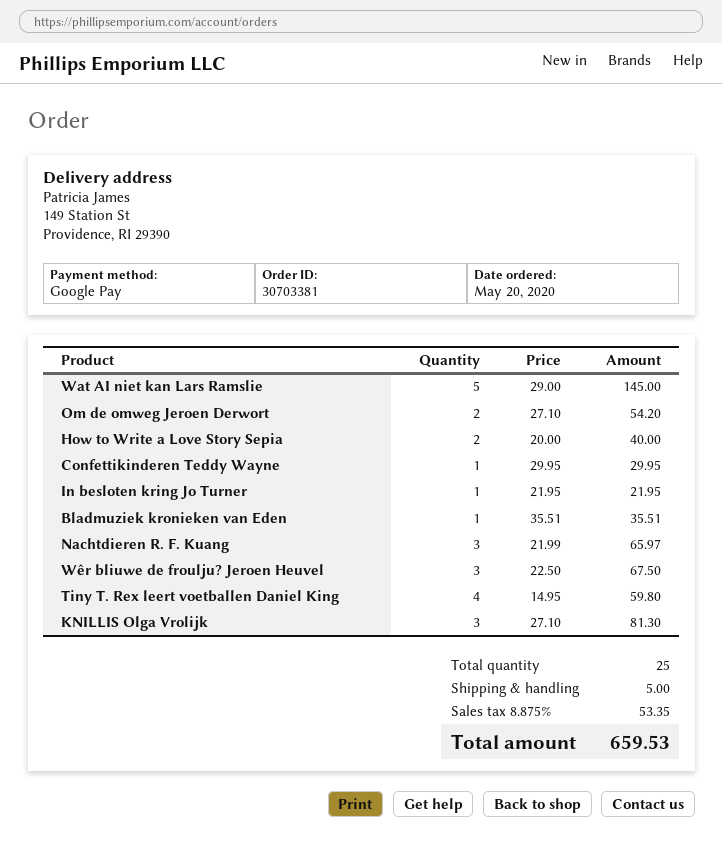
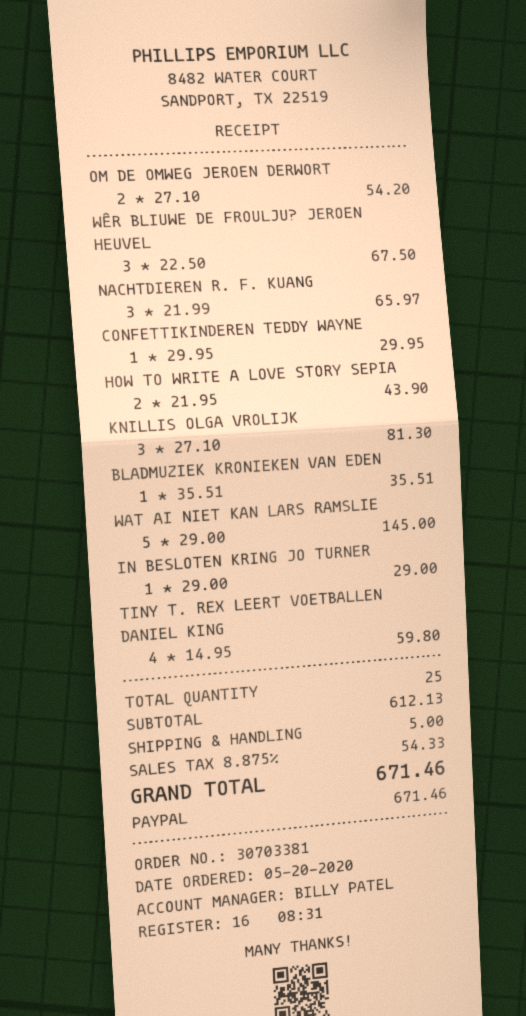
payment method: Google Pay -> PayPal
How to Write a Love Story Sepia: 2 x 20.00 = 40.00 -> 2 x 21.95 = 43.90
In besloten kring Jo Turner: 1 x 21.95 = 21.95 -> 1 x 29.00 = 29.00
tax: 8.875% = 53.35 -> 8.875% = 54.33
total: 659.53 -> 671.46

